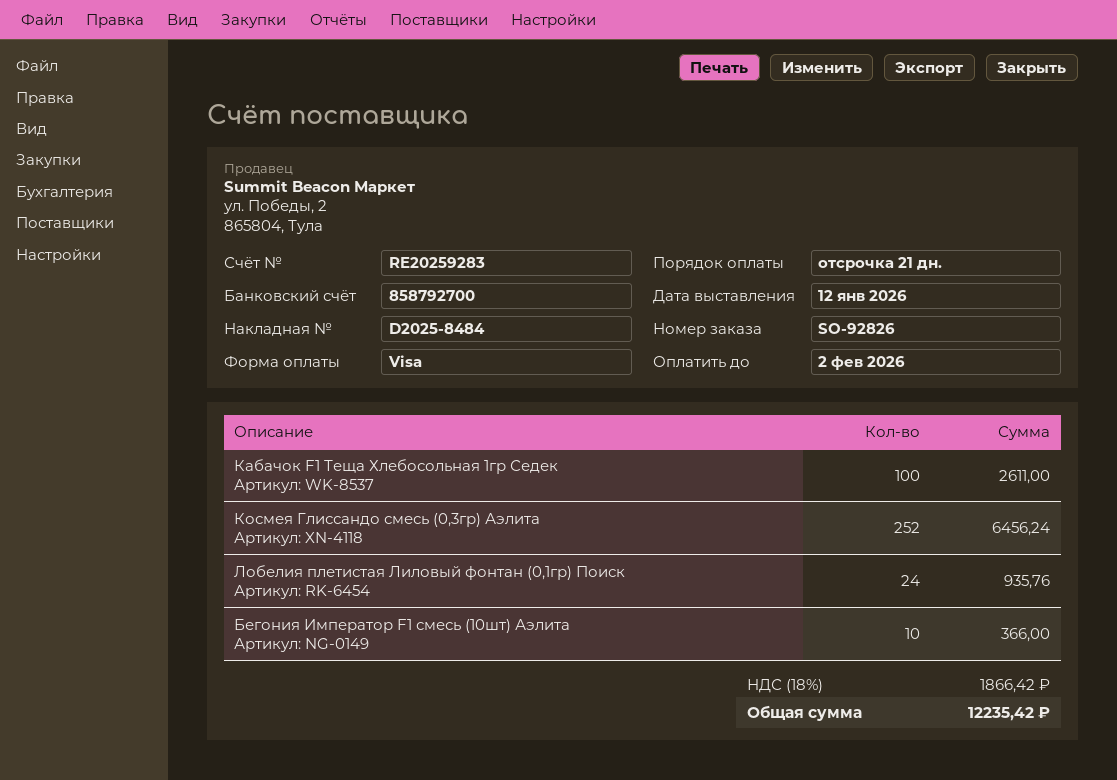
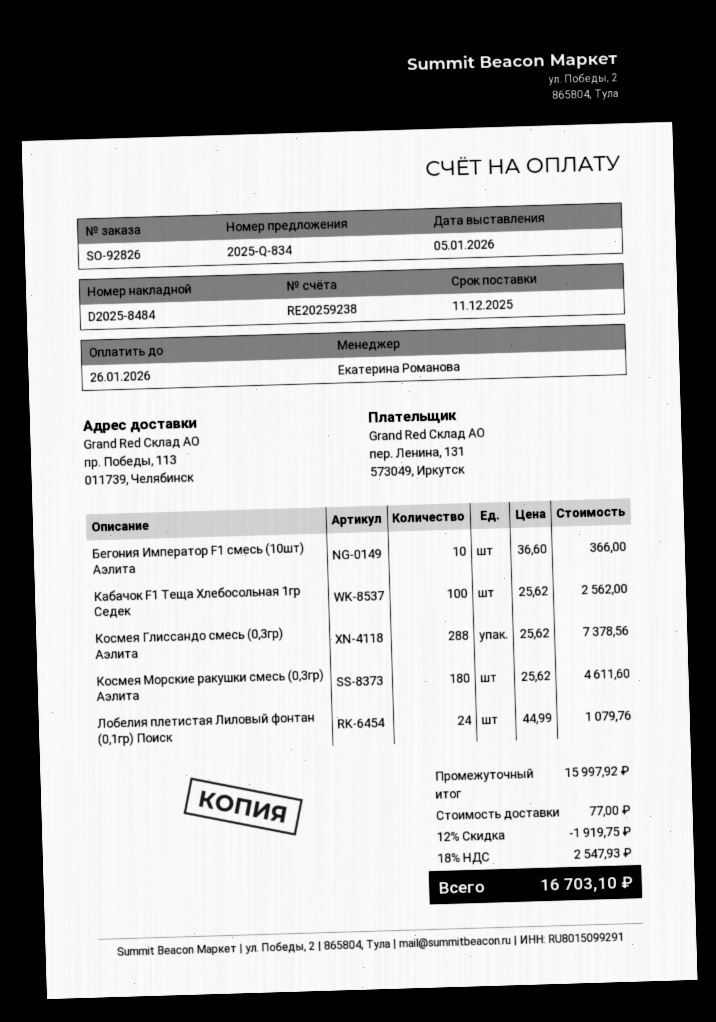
invoice number: RE20259283 -> RE20259238
invoice date: 2026-01-12 -> 2026-01-05
due date: 2026-02-02 -> 2026-01-26
Кабачок F1 Теща Хлебосольная 1гр Седек: 100 for 2611.00 -> 100 for 2562.00
Космея Глиссандо смесь (0,3гр) Аэлита: 252 for 6456.24 -> 288 for 7378.56
Лобелия плетистая Лиловый фонтан (0,1гр) Поиск: 24 for 935.76 -> 24 for 1079.76
Космея Морские ракушки смесь (0,3гр) Аэлита: none -> 180 for 4611.60
discount: none -> 12% = 1919.75
shipping: none -> 77.00
tax: 18% = 1866.42 -> 18% = 2547.93
total: 12235.42 -> 16703.10

